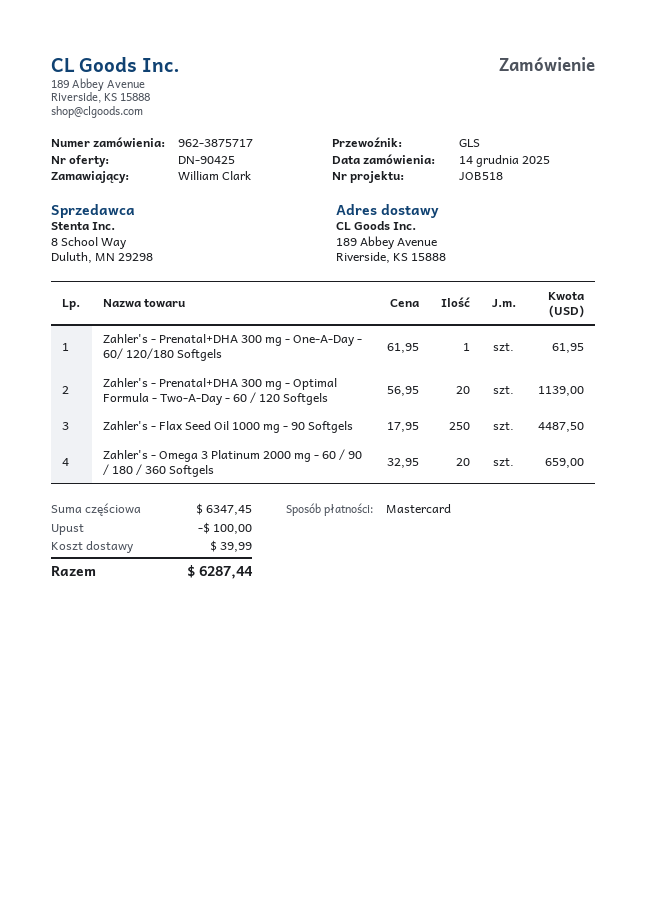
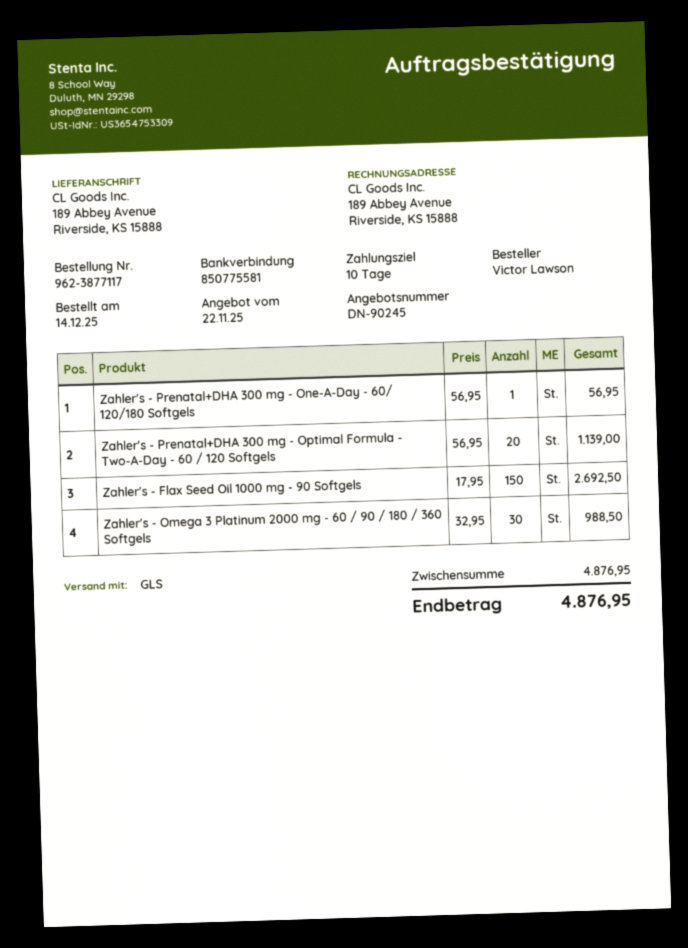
quote number: DN-90425 -> DN-90245
order number: 962-3875717 -> 962-3877117
ordered by: William Clark -> Victor Lawson
Zahler's - Prenatal+DHA 300 mg - One-A-Day - 60/ 120/180 Softgels: 1 x 61.95 = 61.95 -> 1 x 56.95 = 56.95
Zahler's - Flax Seed Oil 1000 mg - 90 Softgels: 250 x 17.95 = 4487.50 -> 150 x 17.95 = 2692.50
Zahler's - Omega 3 Platinum 2000 mg - 60 / 90 / 180 / 360 Softgels: 20 x 32.95 = 659.00 -> 30 x 32.95 = 988.50
subtotal: 6347.45 -> 4876.95
discount: 100.00 -> none
shipping: 39.99 -> none
total: 6287.44 -> 4876.95

